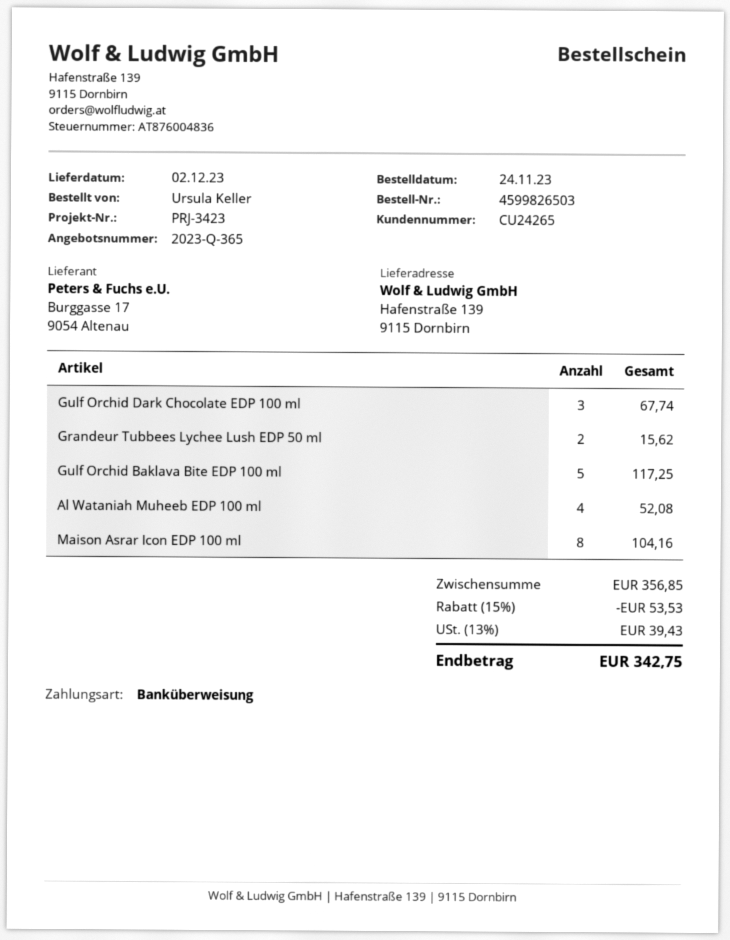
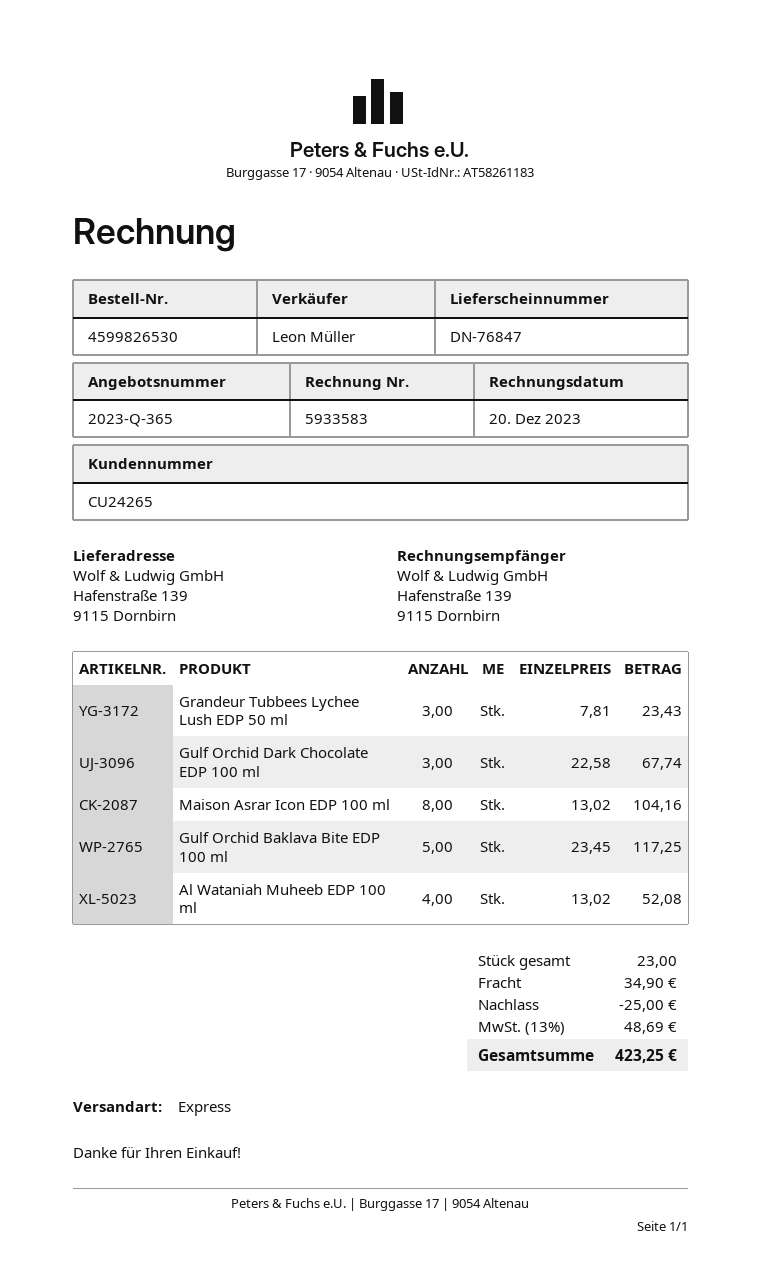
order number: 4599826503 -> 4599826530
Grandeur Tubbees Lychee Lush EDP 50 ml: 2 for 15.62 -> 3 for 23.43
discount: 53.53 -> 25.00
shipping: none -> 34.90
tax: 13% = 39.43 -> 13% = 48.69
total: 342.75 -> 423.25

